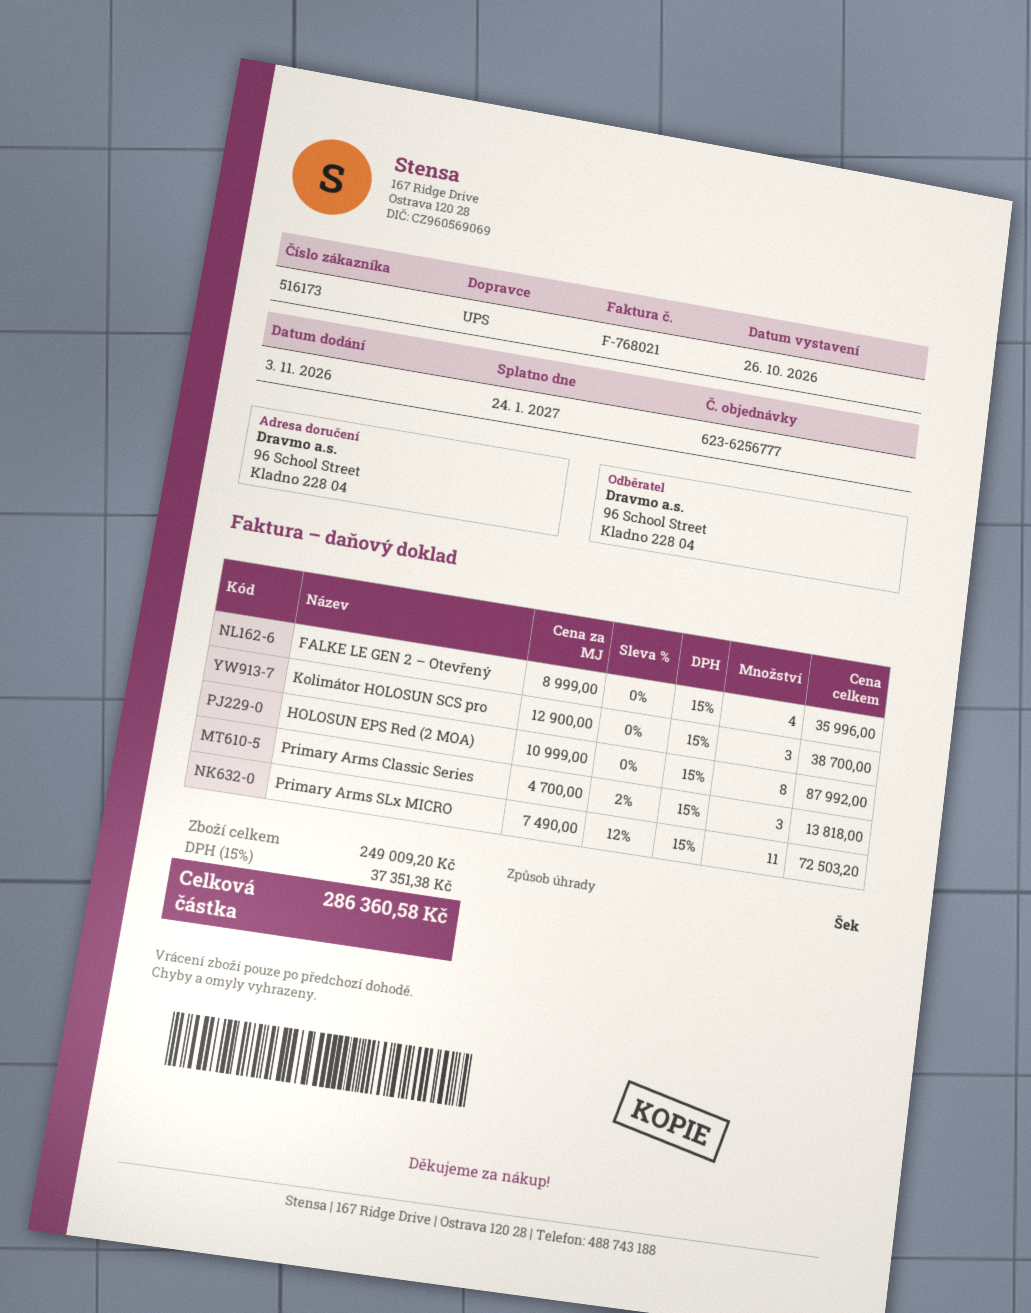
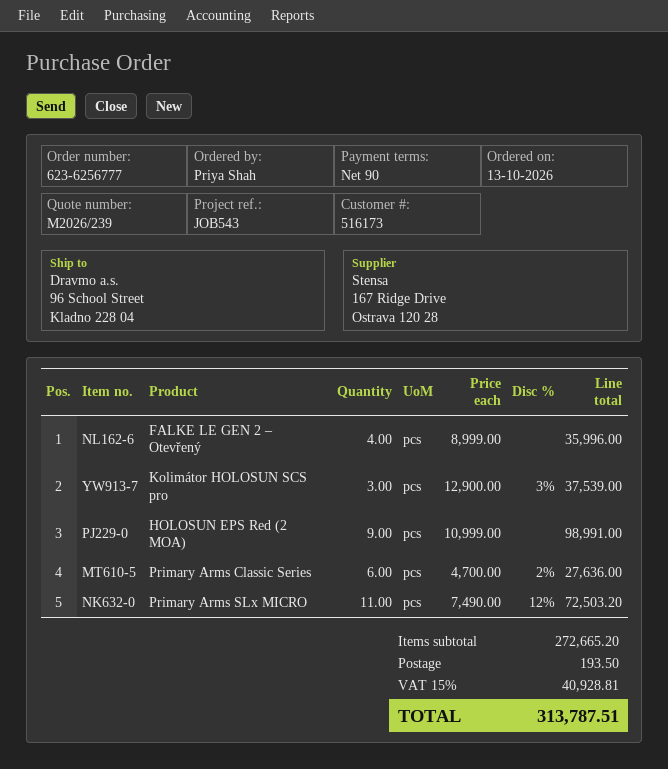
Kolimátor HOLOSUN SCS pro: 3 x 12900.00 = 38700.00 -> 3 x 12900.00 - 3% = 37539.00
HOLOSUN EPS Red (2 MOA): 8 x 10999.00 = 87992.00 -> 9 x 10999.00 = 98991.00
Primary Arms Classic Series: 3 x 4700.00 - 2% = 13818.00 -> 6 x 4700.00 - 2% = 27636.00
subtotal: 249009.20 -> 272665.20
shipping: none -> 193.50
tax: 15% = 37351.38 -> 15% = 40928.81
total: 286360.58 -> 313787.51

